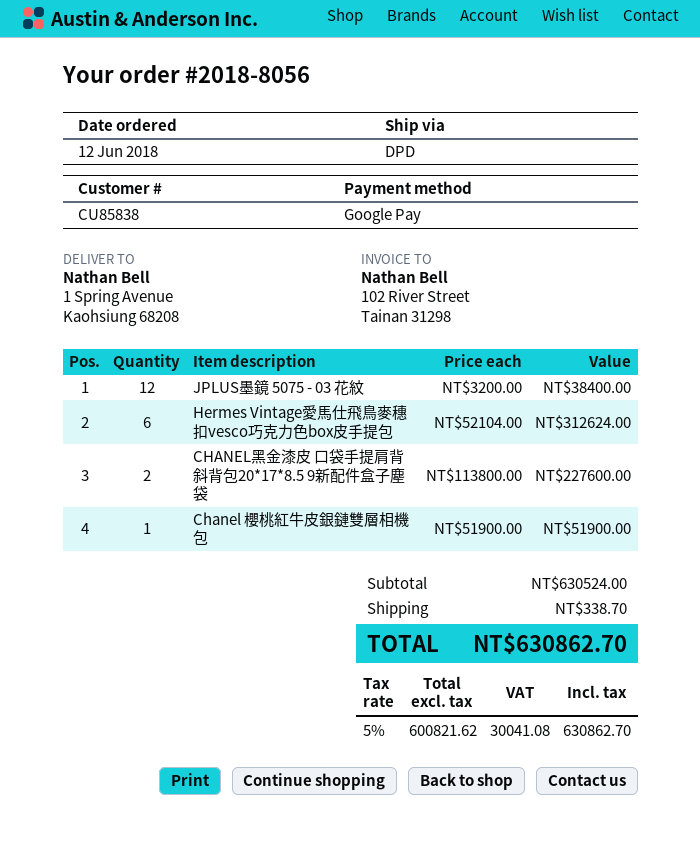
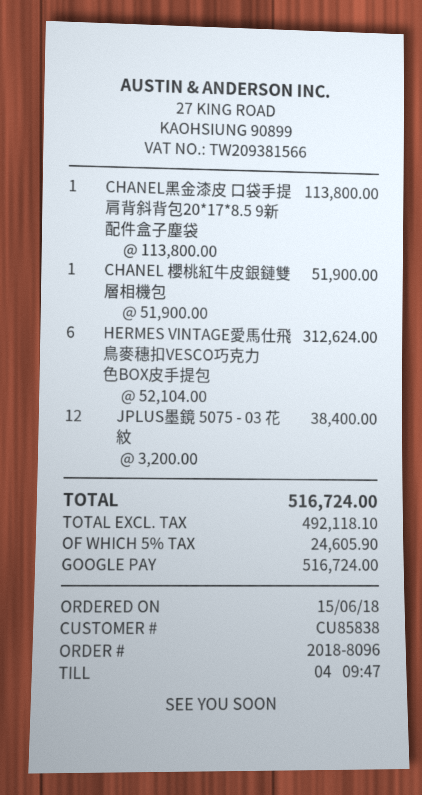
order number: 2018-8056 -> 2018-8096
order date: 2018-06-12 -> 2018-06-15
CHANEL黑金漆皮 口袋手提肩背斜背包20*17*8.5 9新配件盒子塵袋: 2 x 113800.00 = 227600.00 -> 1 x 113800.00 = 113800.00
shipping: 338.70 -> none
net: 600821.62 -> 492118.10
tax: 5% = 30041.08 -> 5% = 24605.90
total: 630862.70 -> 516724.00

